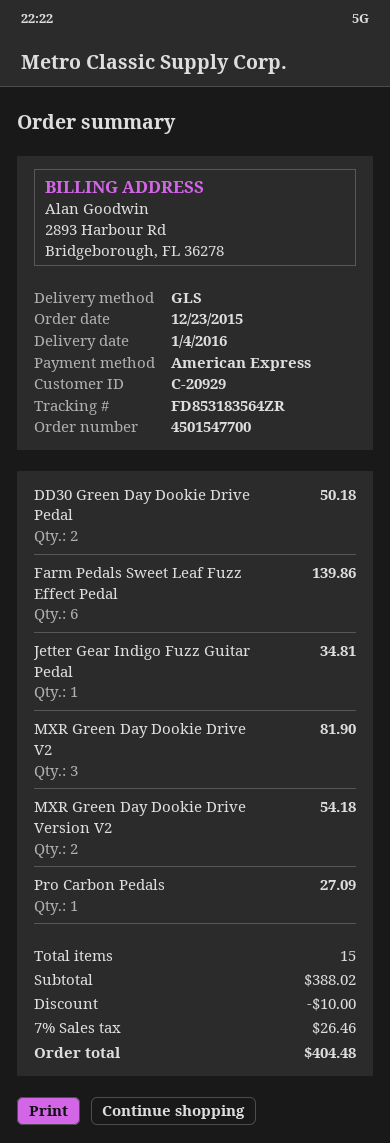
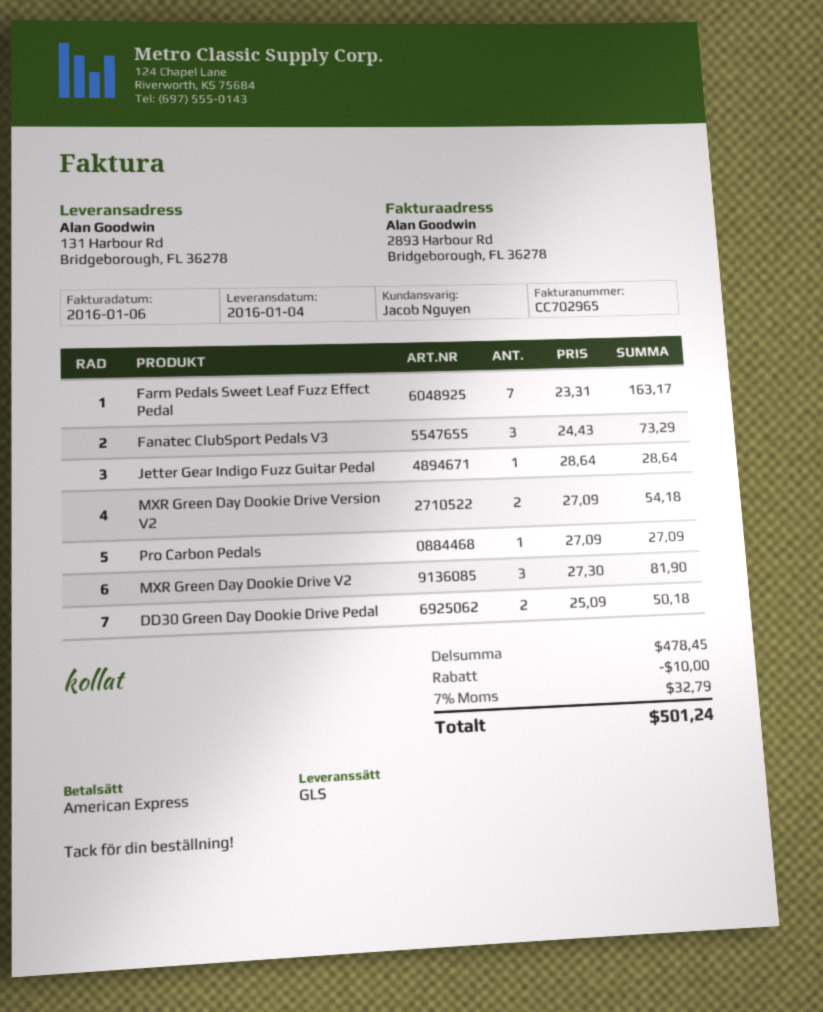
Farm Pedals Sweet Leaf Fuzz Effect Pedal: 6 for 139.86 -> 7 for 163.17
Jetter Gear Indigo Fuzz Guitar Pedal: 1 for 34.81 -> 1 for 28.64
Fanatec ClubSport Pedals V3: none -> 3 for 73.29
subtotal: 388.02 -> 478.45
tax: 7% = 26.46 -> 7% = 32.79
total: 404.48 -> 501.24

